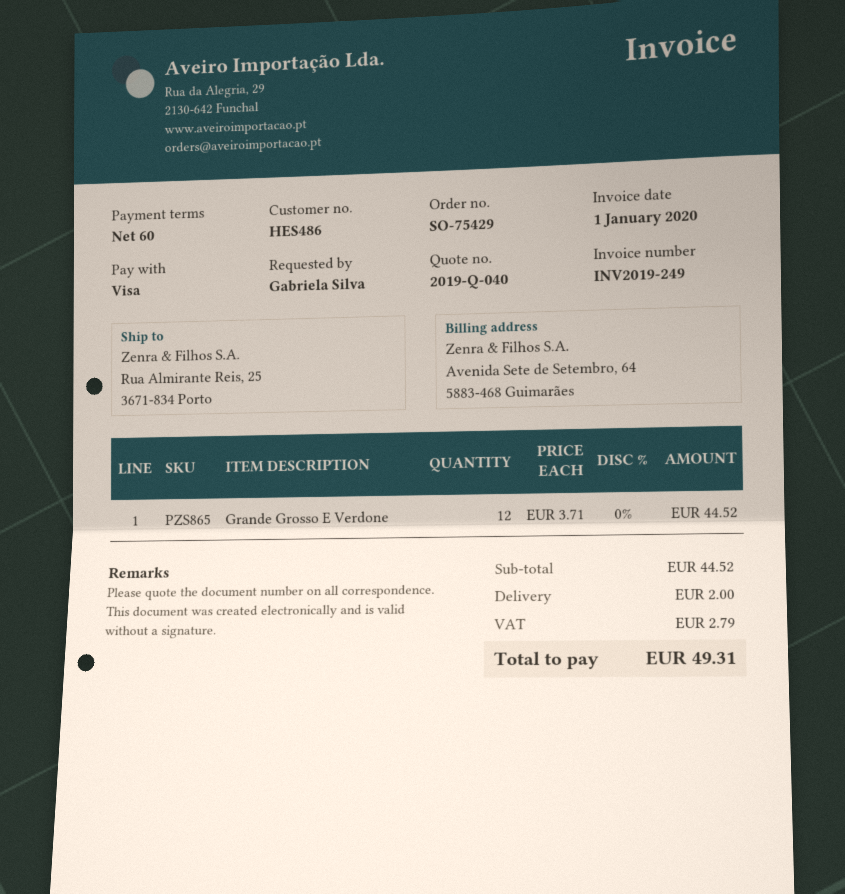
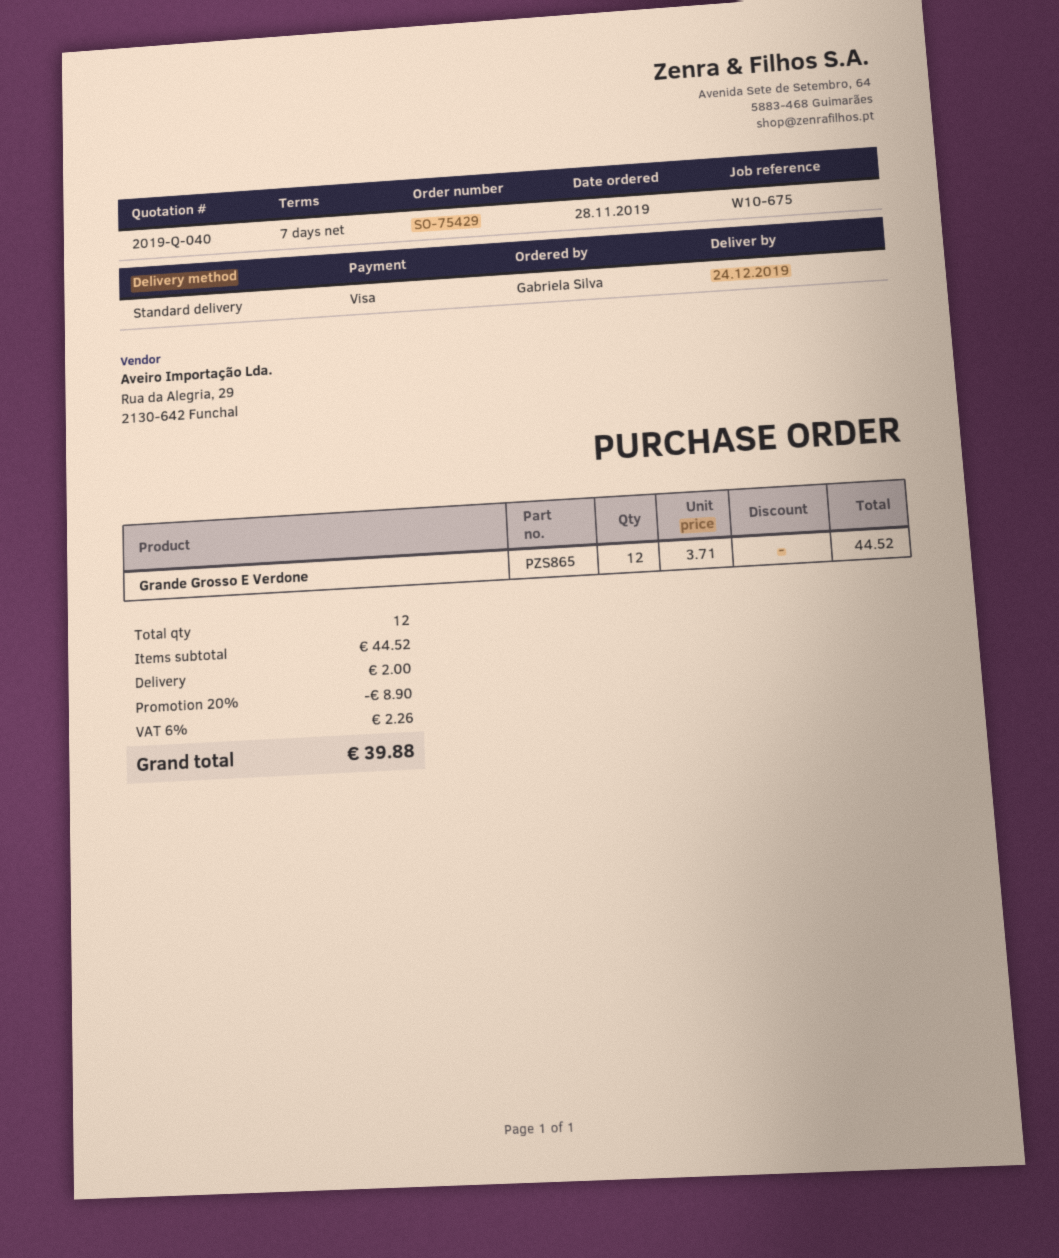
payment terms: 60 days -> 7 days
discount: none -> 20% = 8.90
tax: 2.79 -> 2.26
total: 49.31 -> 39.88

